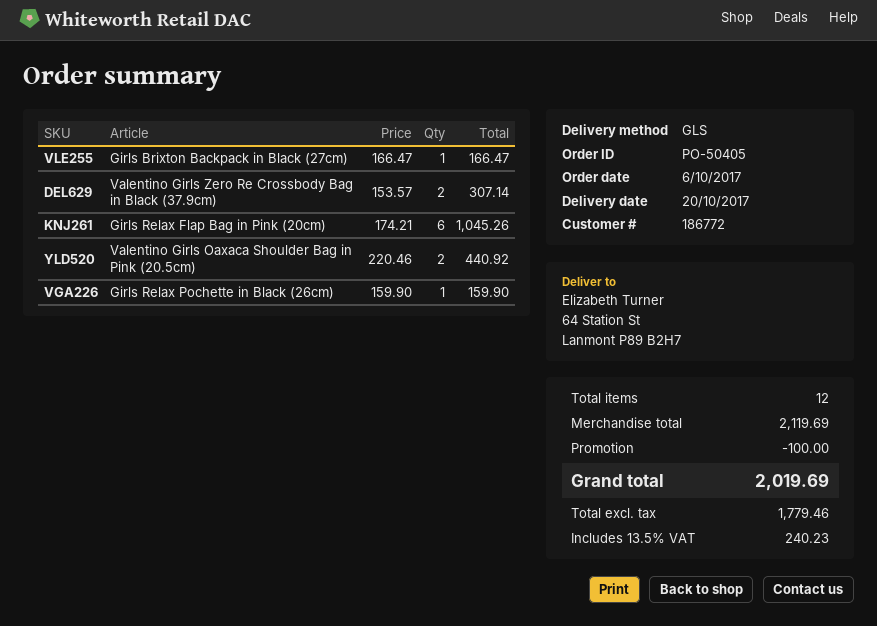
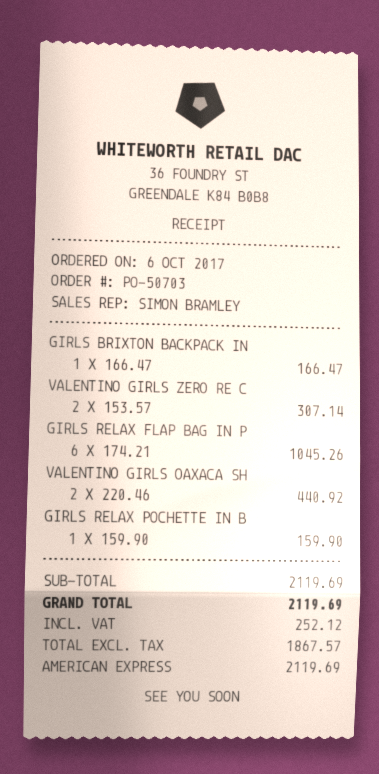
order number: PO-50405 -> PO-50703
discount: 100.00 -> none
net: 1779.46 -> 1867.57
tax: 240.23 -> 252.12
total: 2019.69 -> 2119.69

